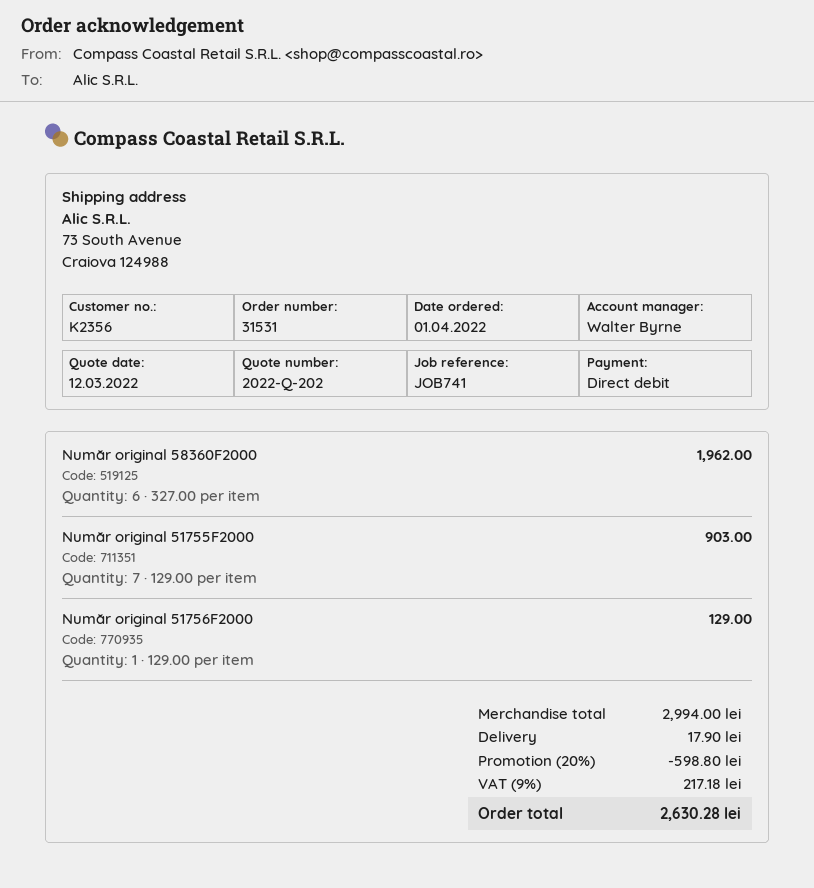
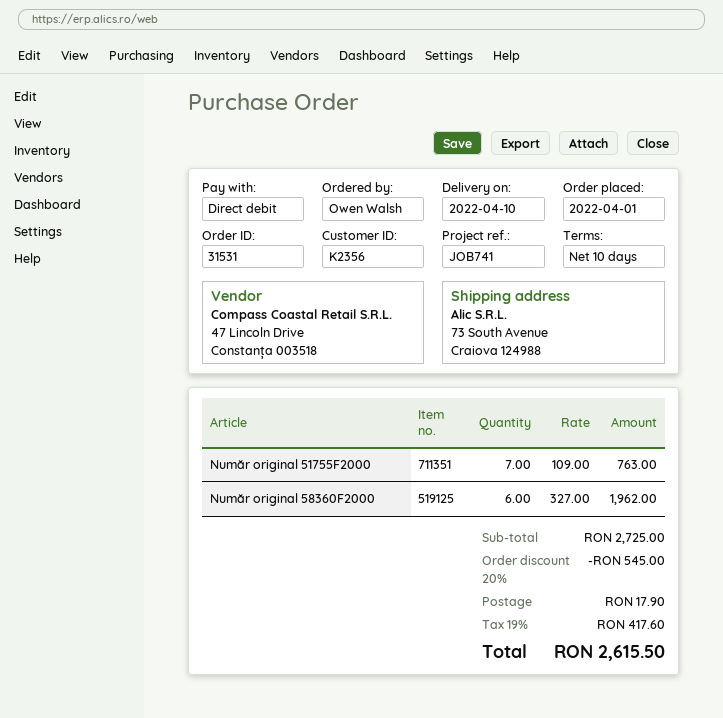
Număr original 51755F2000: 7 x 129.00 = 903.00 -> 7 x 109.00 = 763.00
Număr original 51756F2000: 1 x 129.00 = 129.00 -> none
subtotal: 2994.00 -> 2725.00
discount: 20% = 598.80 -> 20% = 545.00
tax: 9% = 217.18 -> 19% = 417.60
total: 2630.28 -> 2615.50

